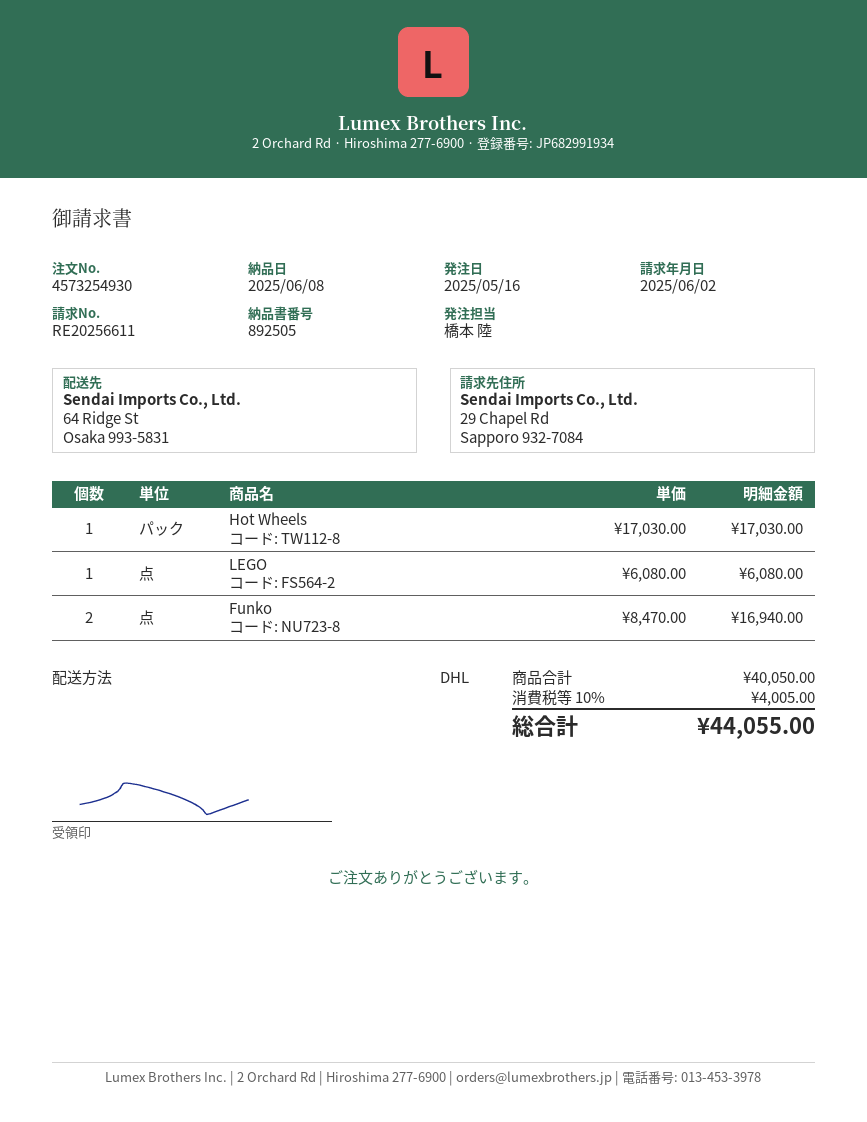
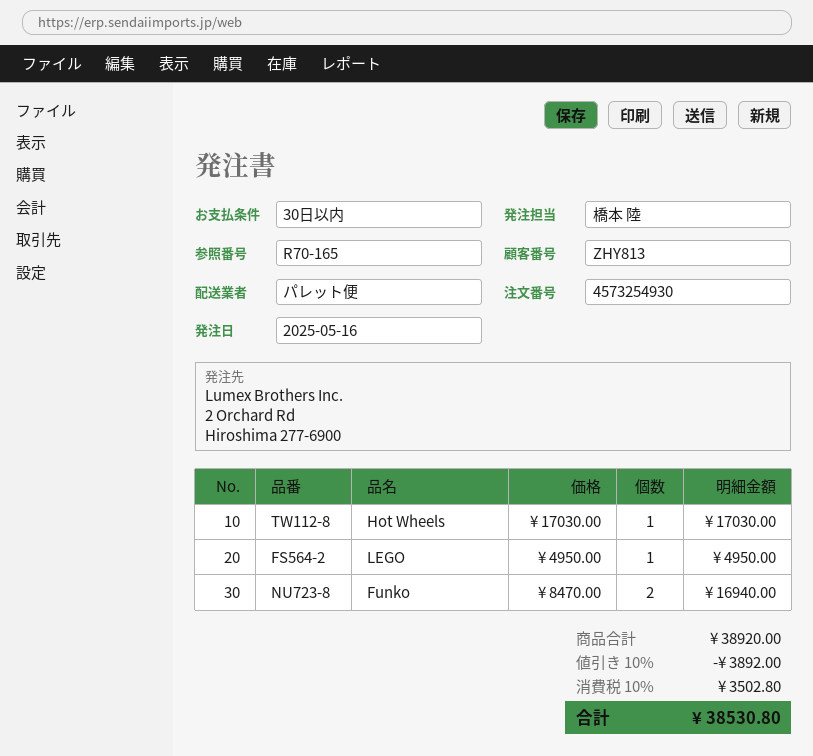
shipping method: DHL -> pallet freight
LEGO: 1 x 6080.00 = 6080.00 -> 1 x 4950.00 = 4950.00
subtotal: 40050.00 -> 38920.00
discount: none -> 10% = 3892.00
tax: 10% = 4005.00 -> 10% = 3502.80
total: 44055.00 -> 38530.80

